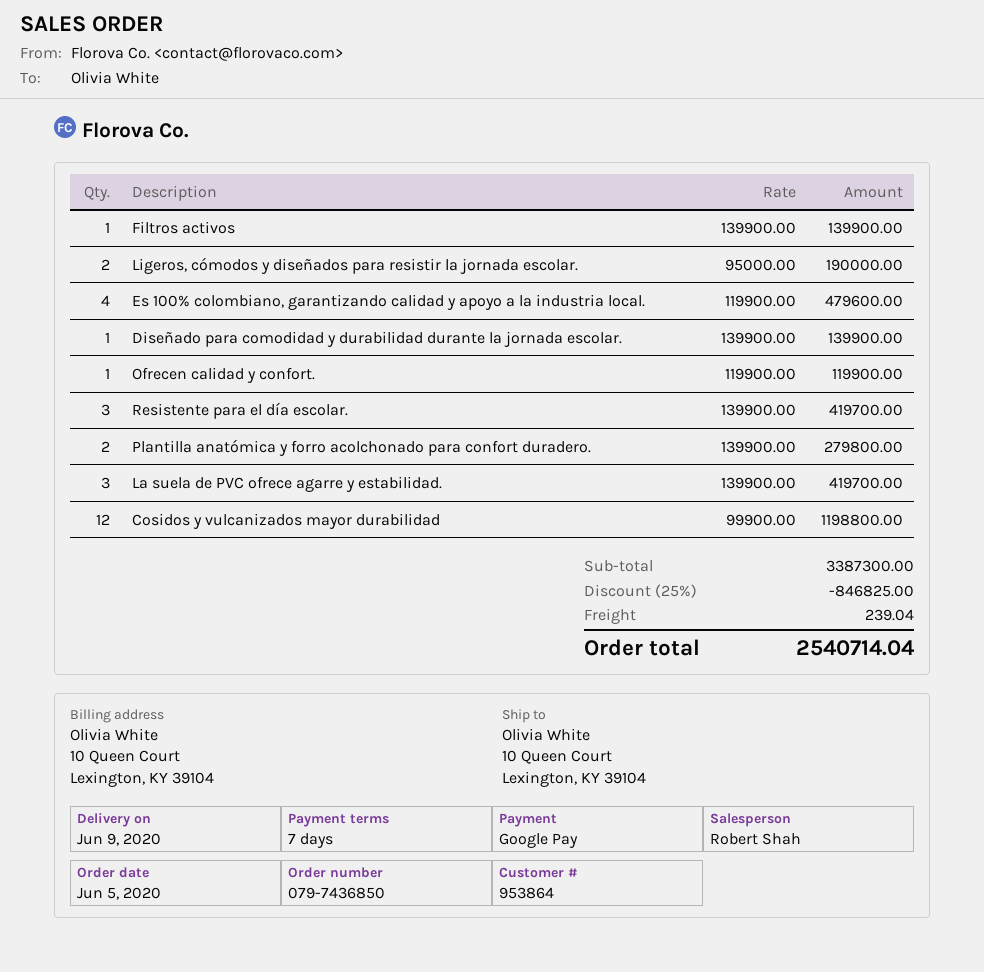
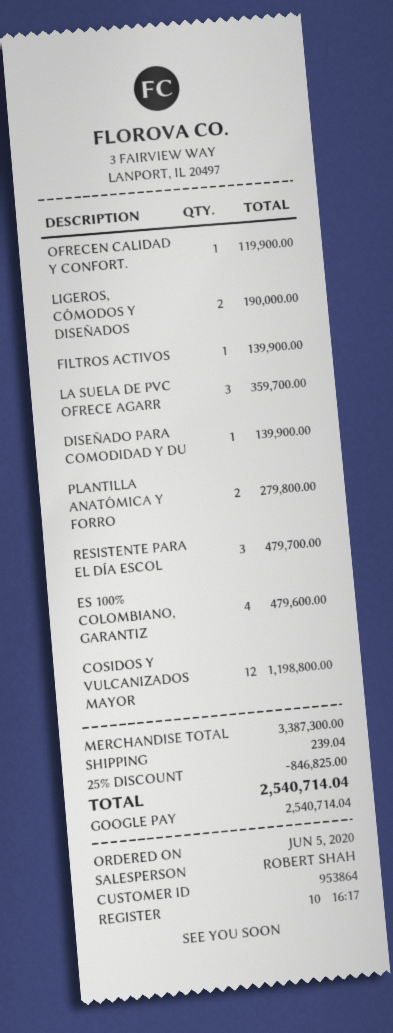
Resistente para el día escolar.: 3 for 419700.00 -> 3 for 479700.00
La suela de PVC ofrece agarre y estabilidad.: 3 for 419700.00 -> 3 for 359700.00

